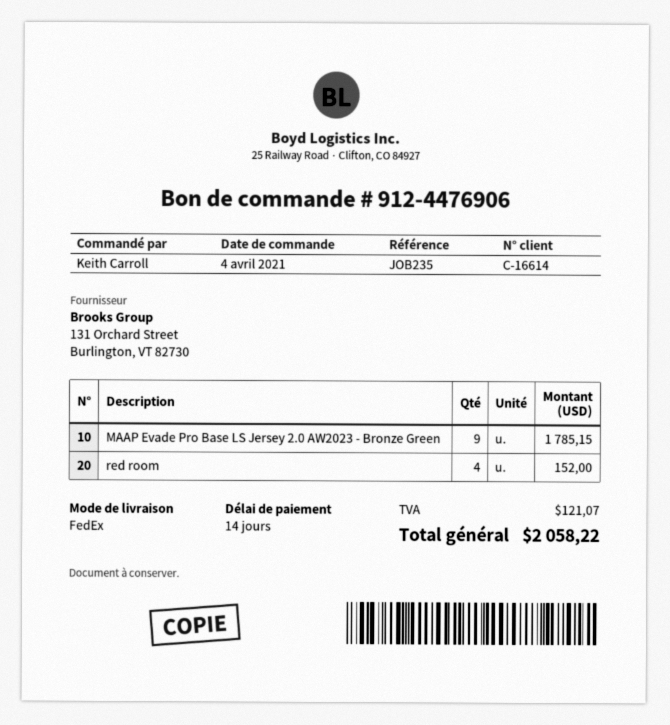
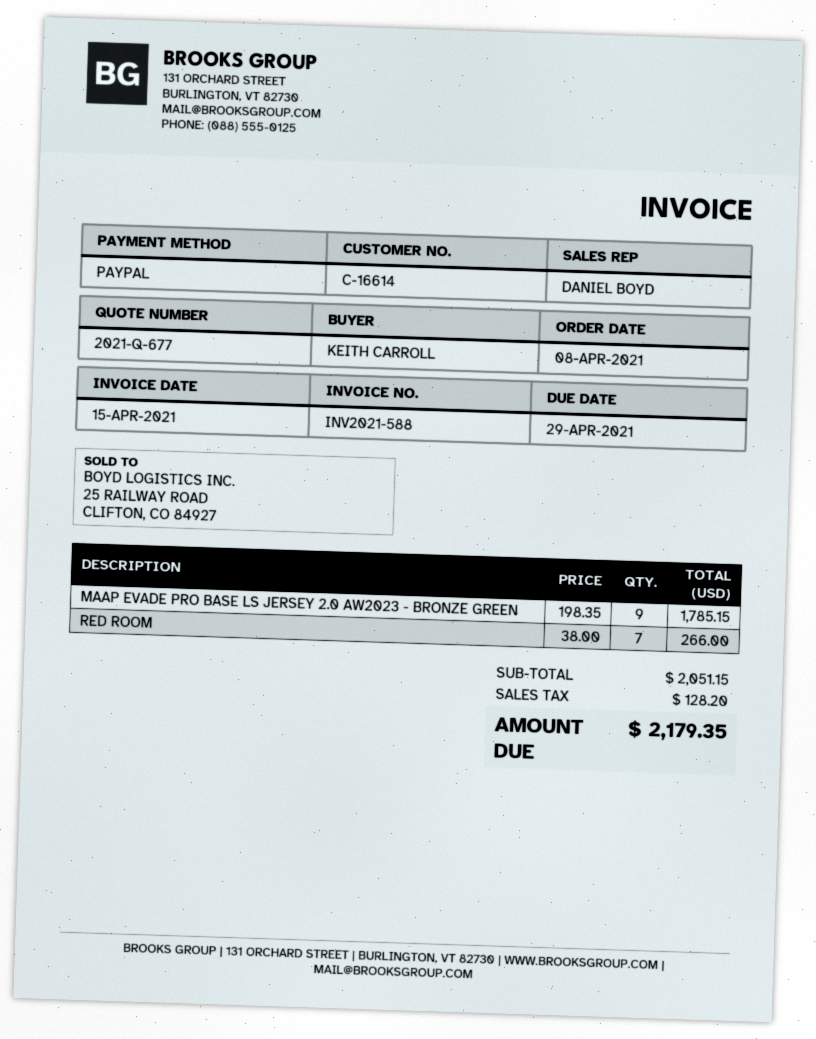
order date: 2021-04-04 -> 2021-04-08
red room: 4 for 152.00 -> 7 for 266.00
tax: 121.07 -> 128.20
total: 2058.22 -> 2179.35

